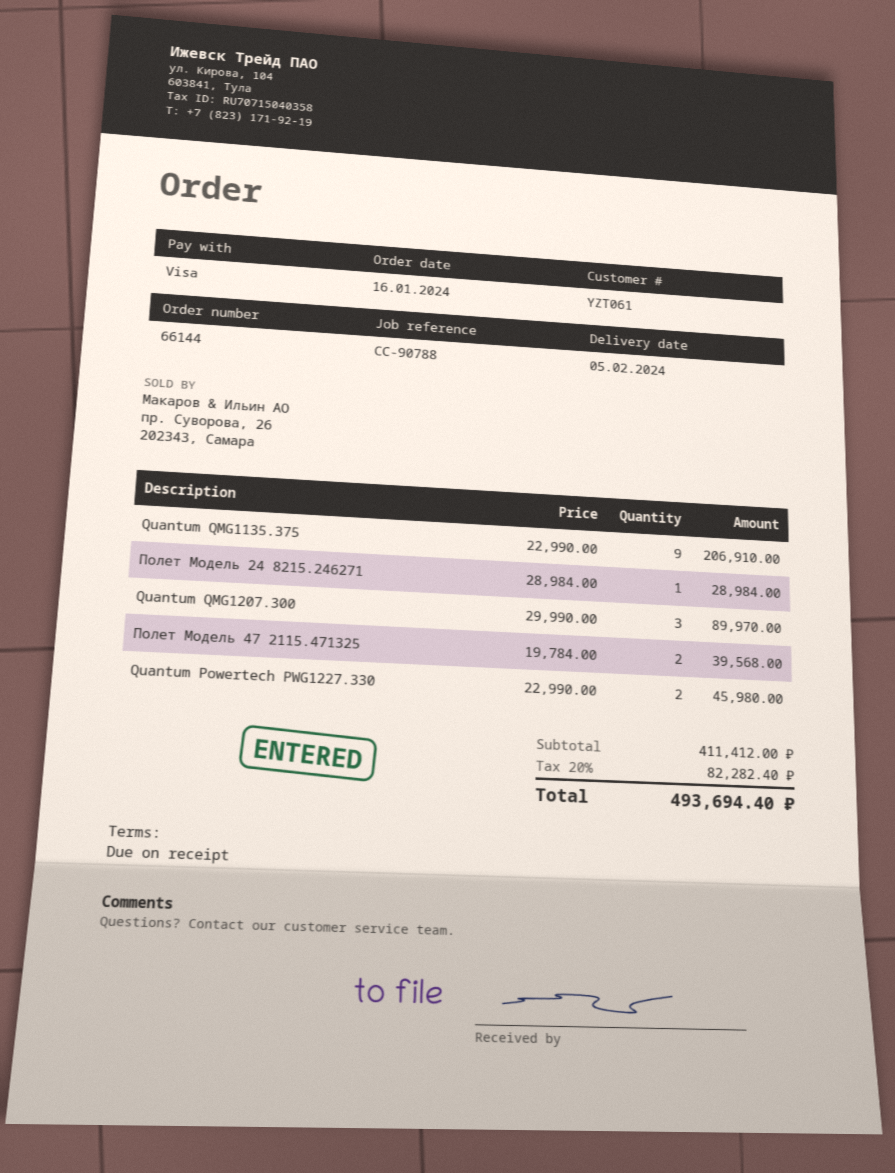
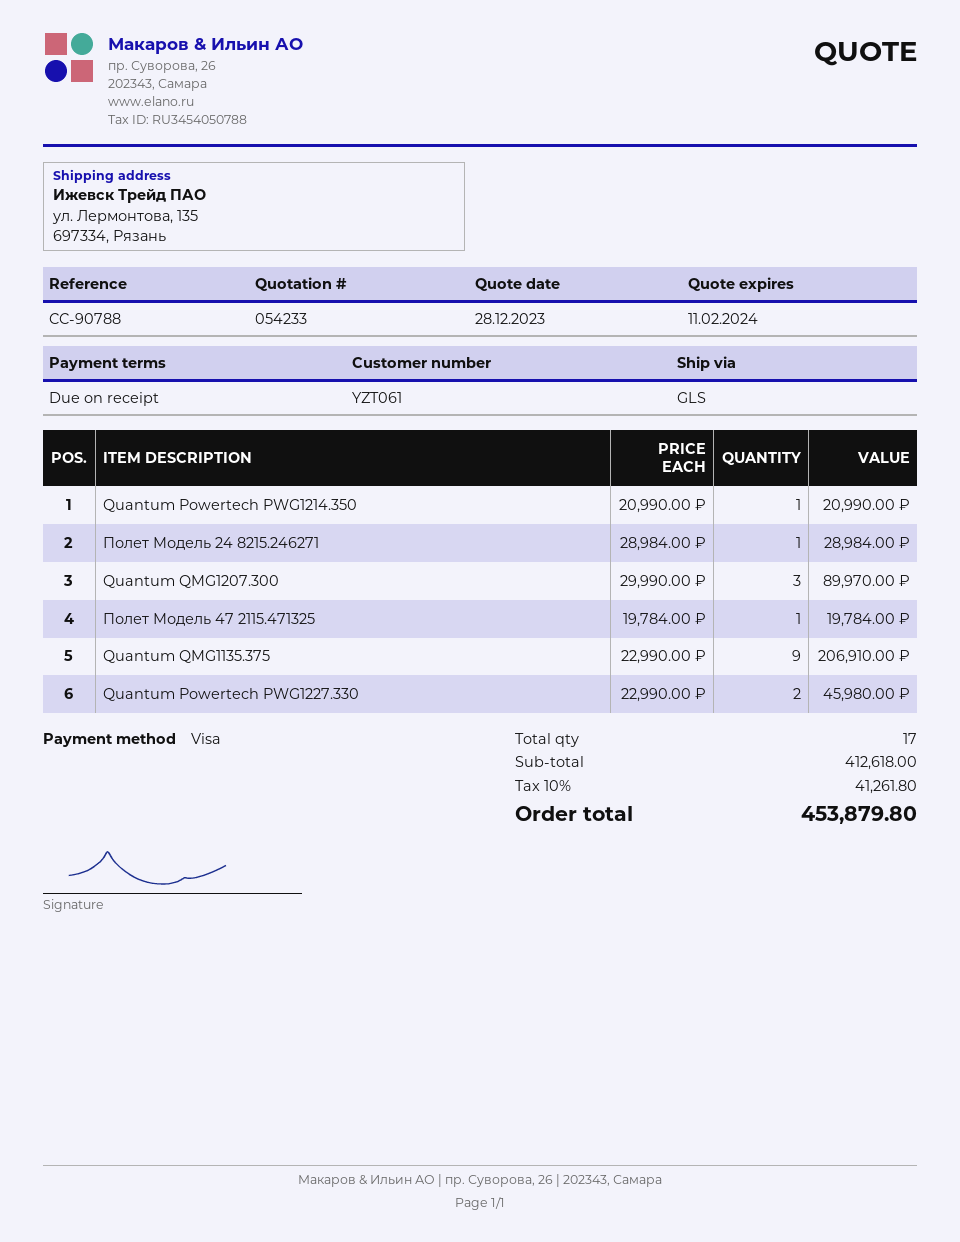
Полет Модель 47 2115.471325: 2 x 19784.00 = 39568.00 -> 1 x 19784.00 = 19784.00
Quantum Powertech PWG1214.350: none -> 1 x 20990.00 = 20990.00
subtotal: 411412.00 -> 412618.00
tax: 20% = 82282.40 -> 10% = 41261.80
total: 493694.40 -> 453879.80

